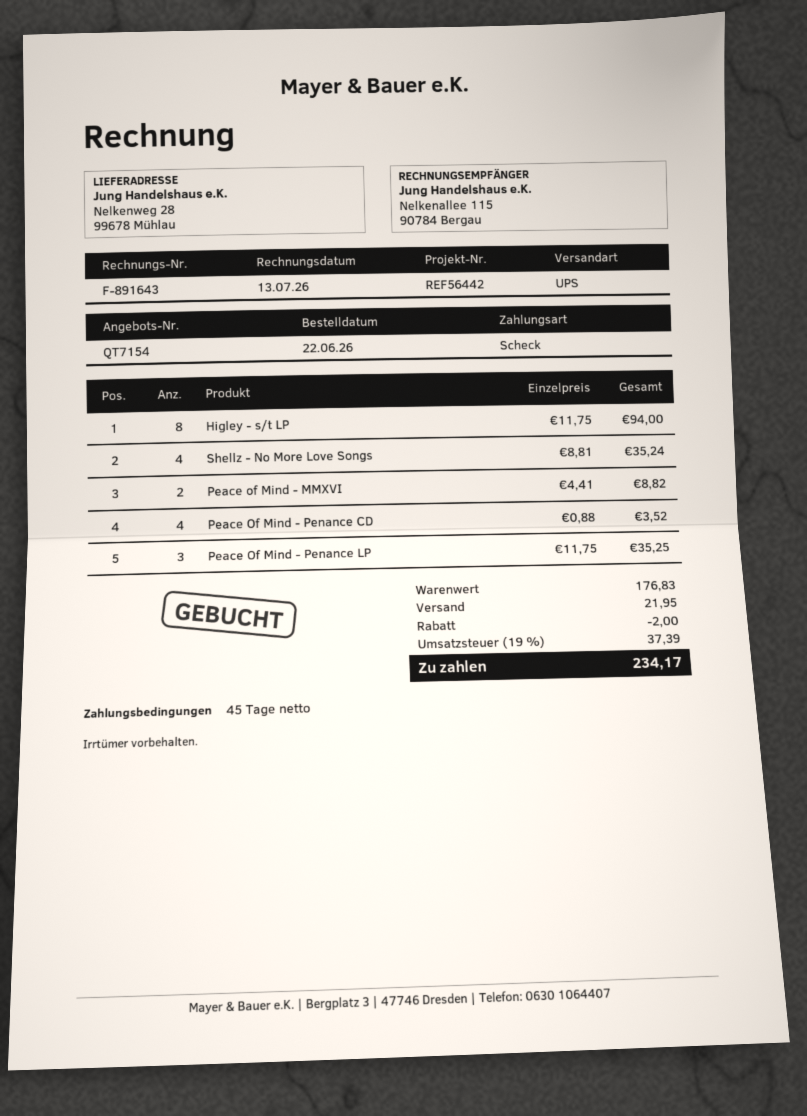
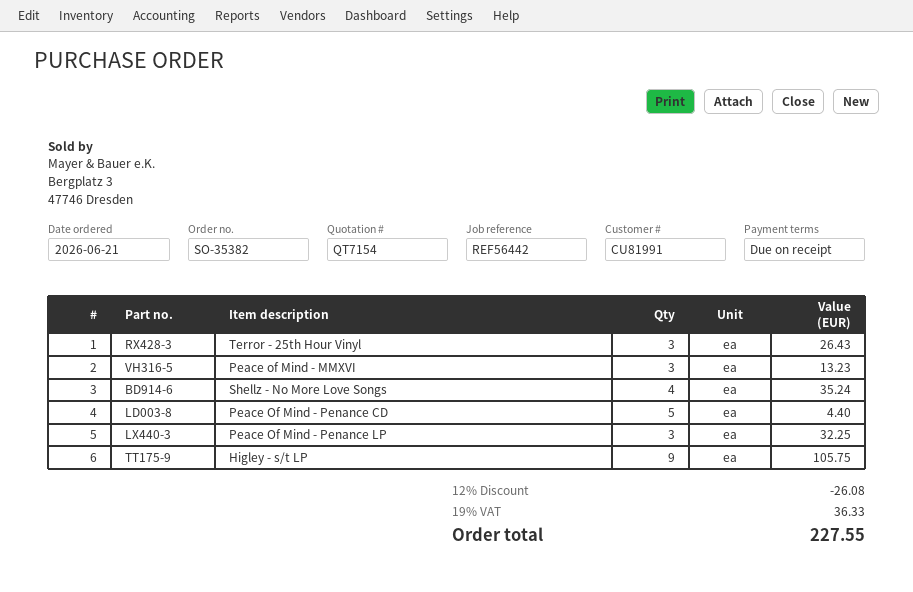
order date: 2026-06-22 -> 2026-06-21
payment terms: 45 days -> on receipt
Higley - s/t LP: 8 for 94.00 -> 9 for 105.75
Peace of Mind - MMXVI: 2 for 8.82 -> 3 for 13.23
Peace Of Mind - Penance CD: 4 for 3.52 -> 5 for 4.40
Peace Of Mind - Penance LP: 3 for 35.25 -> 3 for 32.25
Terror - 25th Hour Vinyl: none -> 3 for 26.43
discount: 2.00 -> 26.08
shipping: 21.95 -> none
tax: 19% = 37.39 -> 19% = 36.33
total: 234.17 -> 227.55

